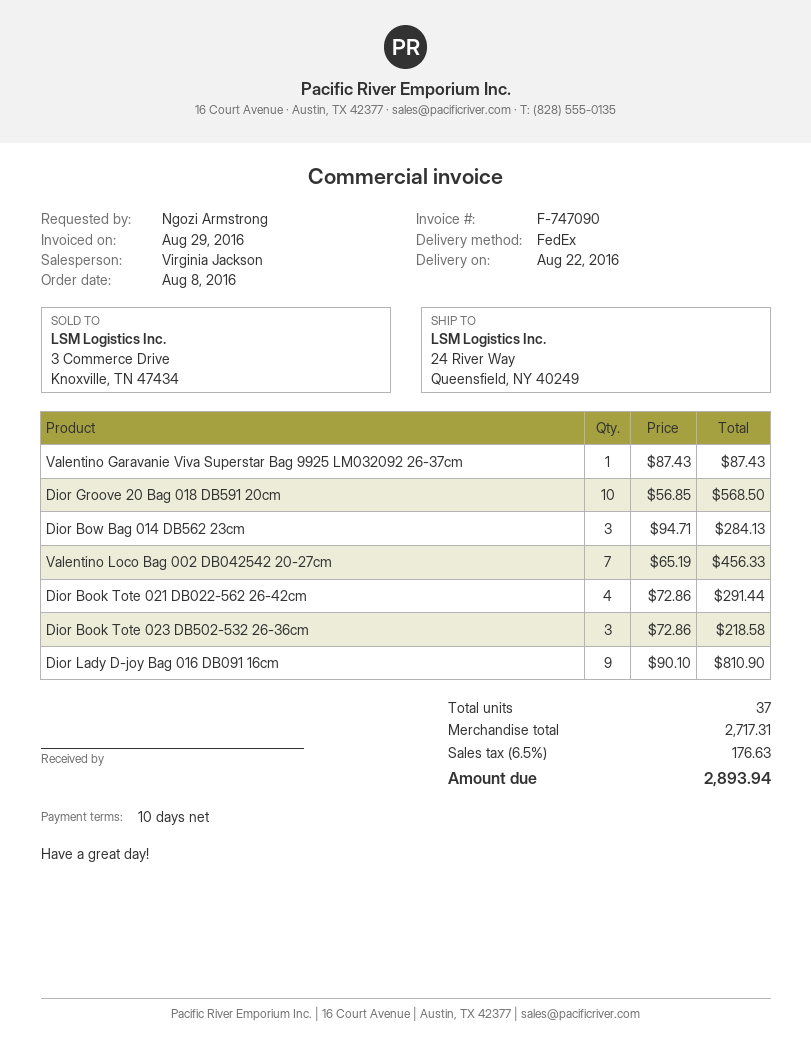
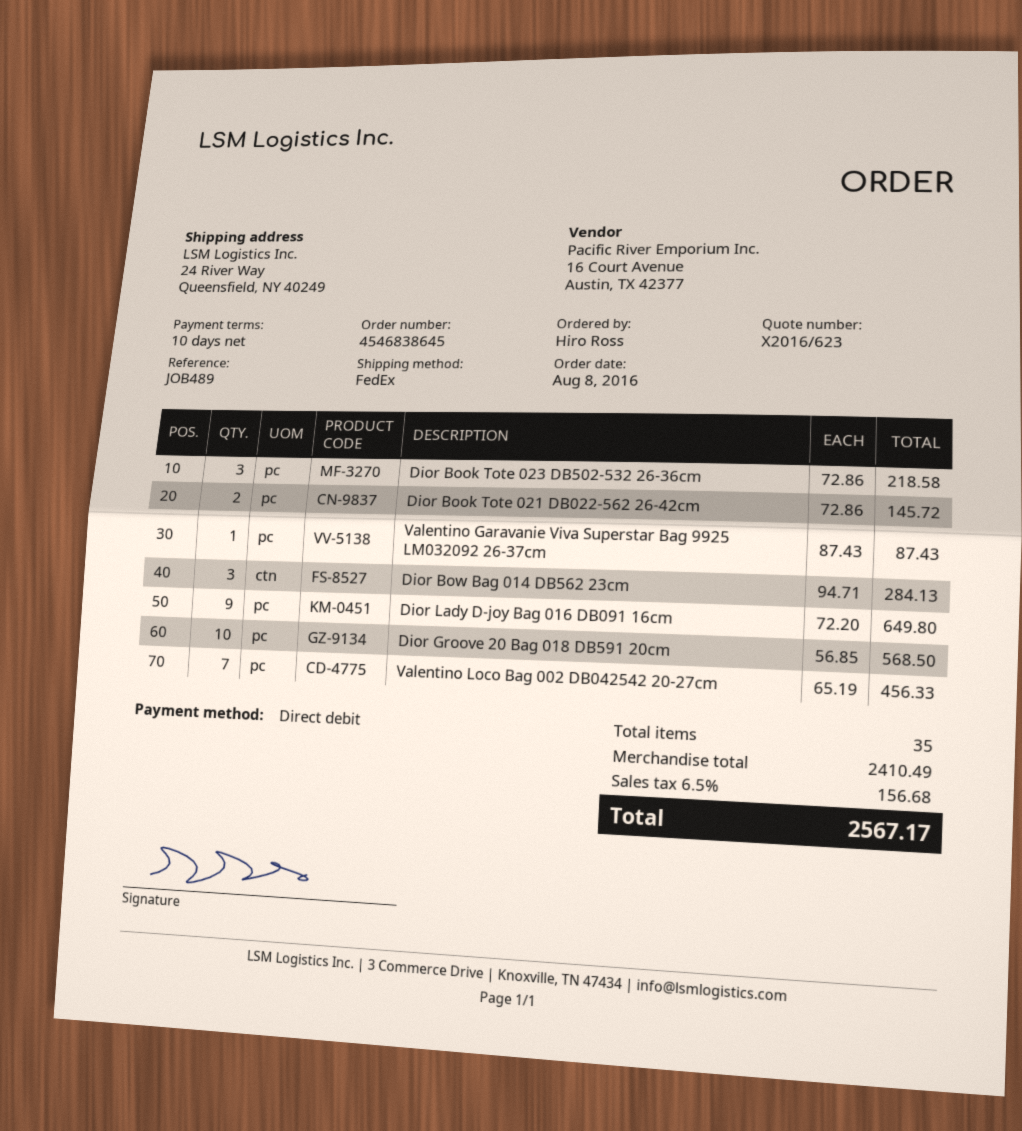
ordered by: Ngozi Armstrong -> Hiro Ross
Dior Book Tote 021 DB022-562 26-42cm: 4 x 72.86 = 291.44 -> 2 x 72.86 = 145.72
Dior Lady D-joy Bag 016 DB091 16cm: 9 x 90.10 = 810.90 -> 9 x 72.20 = 649.80
total quantity: 37 -> 35
subtotal: 2717.31 -> 2410.49
tax: 6.5% = 176.63 -> 6.5% = 156.68
total: 2893.94 -> 2567.17

